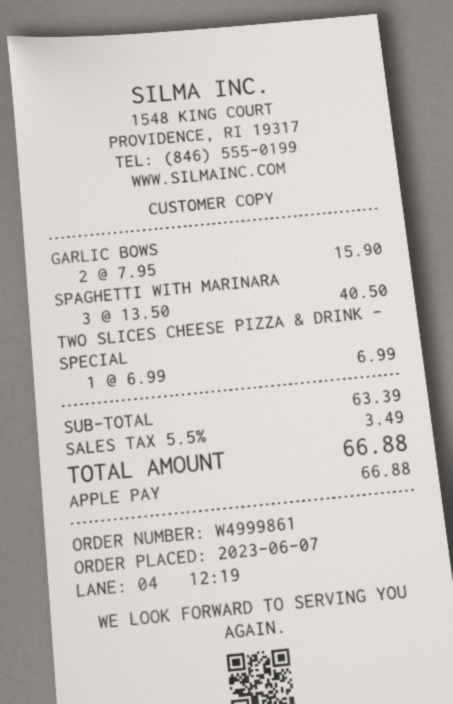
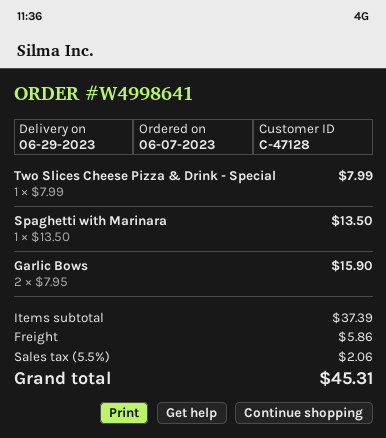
order number: W4999861 -> W4998641
SPAGHETTI WITH MARINARA: 3 x 13.50 = 40.50 -> 1 x 13.50 = 13.50
TWO SLICES CHEESE PIZZA & DRINK - SPECIAL: 1 x 6.99 = 6.99 -> 1 x 7.99 = 7.99
subtotal: 63.39 -> 37.39
shipping: none -> 5.86
tax: 5.5% = 3.49 -> 5.5% = 2.06
total: 66.88 -> 45.31

